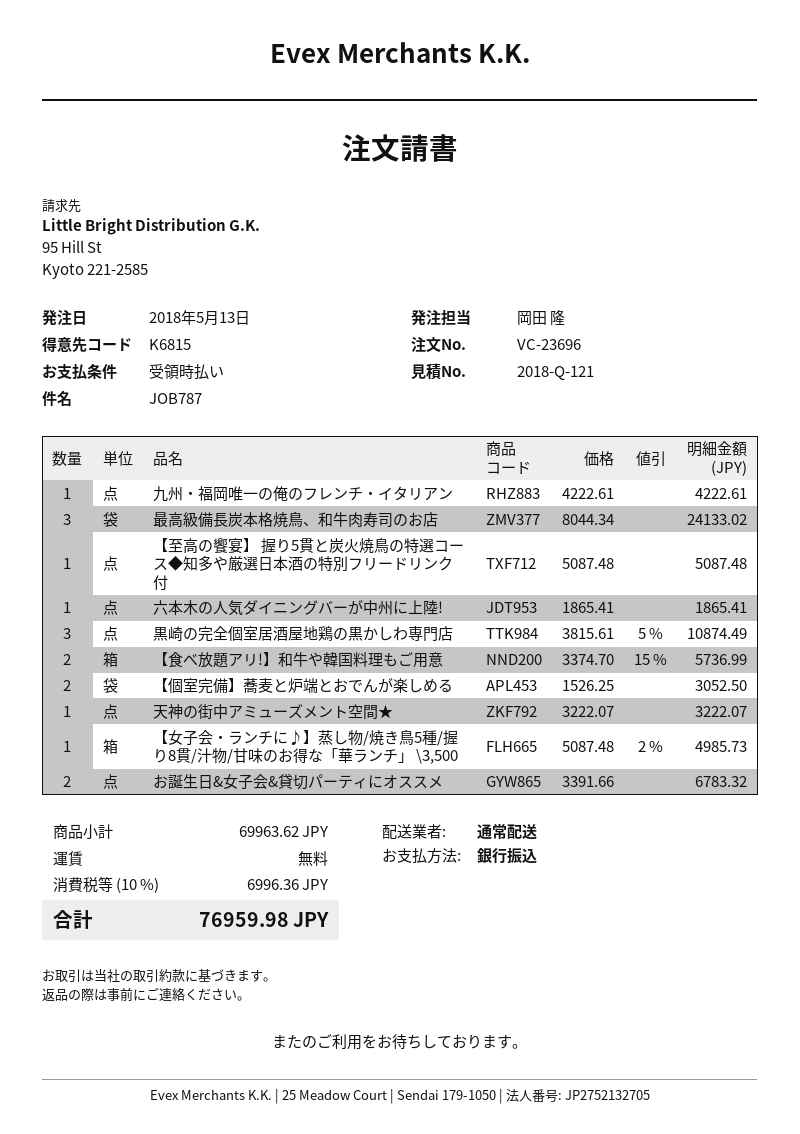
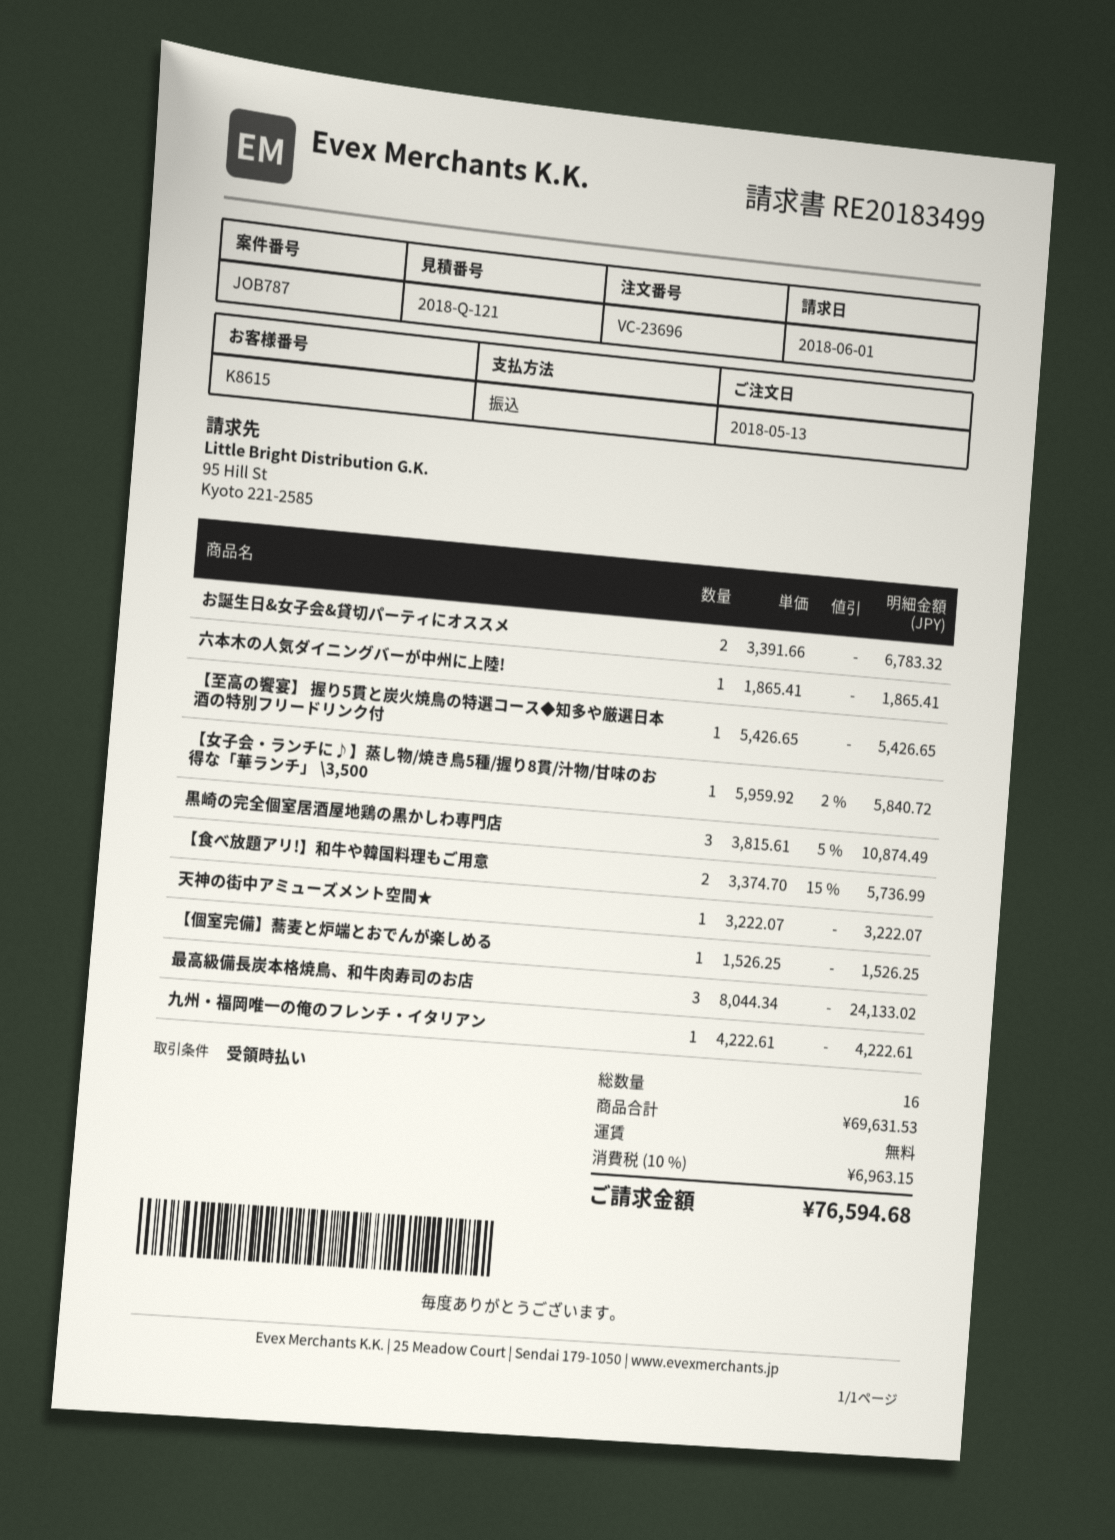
customer number: K6815 -> K8615
【至高の饗宴】 握り5貫と炭火焼鳥の特選コース◆知多や厳選日本酒の特別フリードリンク付: 1 x 5087.48 = 5087.48 -> 1 x 5426.65 = 5426.65
【個室完備】蕎麦と炉端とおでんが楽しめる: 2 x 1526.25 = 3052.50 -> 1 x 1526.25 = 1526.25
【女子会・ランチに♪】蒸し物/焼き鳥5種/握り8貫/汁物/甘味のお得な「華ランチ」 \3,500: 1 x 5087.48 - 2% = 4985.73 -> 1 x 5959.92 - 2% = 5840.72
subtotal: 69963.62 -> 69631.53
tax: 10% = 6996.36 -> 10% = 6963.15
total: 76959.98 -> 76594.68

